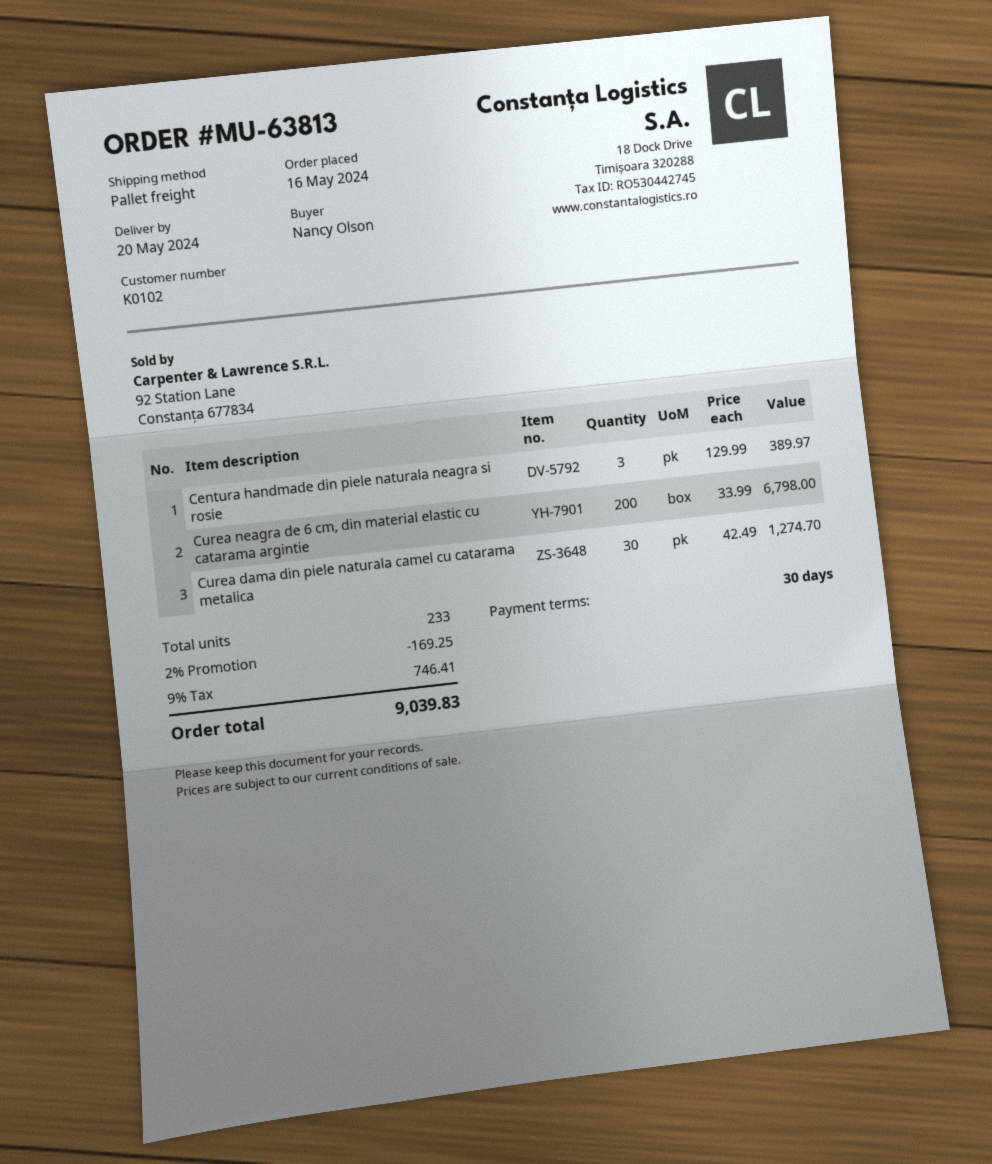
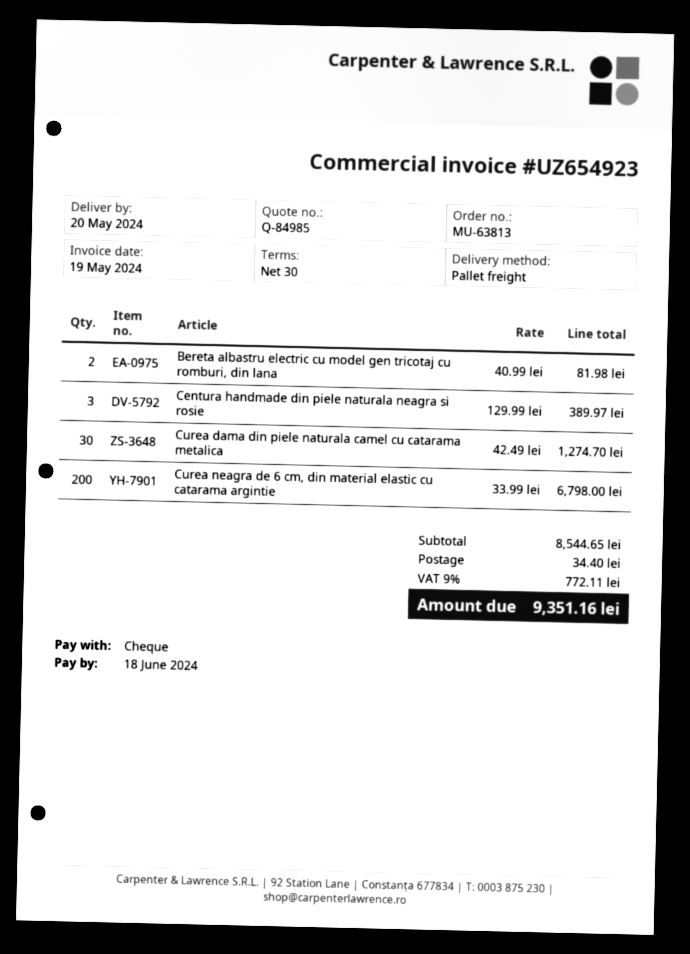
Bereta albastru electric cu model gen tricotaj cu romburi, din lana: none -> 2 x 40.99 = 81.98
discount: 2% = 169.25 -> none
shipping: none -> 34.40
tax: 9% = 746.41 -> 9% = 772.11
total: 9039.83 -> 9351.16

